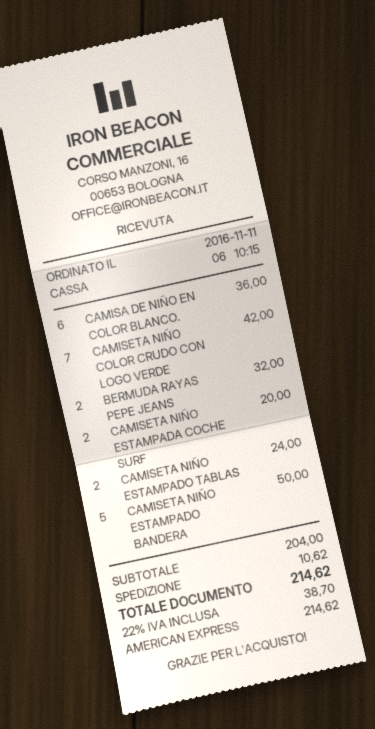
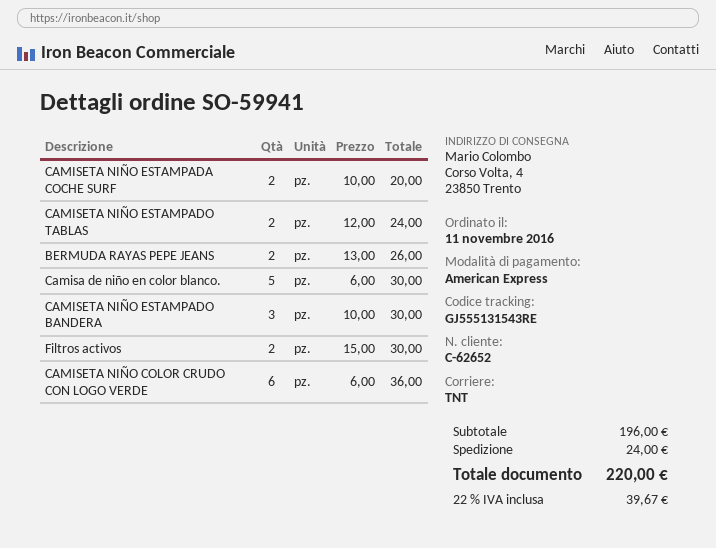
CAMISA DE NIÑO EN COLOR BLANCO.: 6 for 36.00 -> 5 for 30.00
CAMISETA NIÑO COLOR CRUDO CON LOGO VERDE: 7 for 42.00 -> 6 for 36.00
BERMUDA RAYAS PEPE JEANS: 2 for 32.00 -> 2 for 26.00
CAMISETA NIÑO ESTAMPADO BANDERA: 5 for 50.00 -> 3 for 30.00
Filtros activos: none -> 2 for 30.00
subtotal: 204.00 -> 196.00
shipping: 10.62 -> 24.00
tax: 22% = 38.70 -> 22% = 39.67
total: 214.62 -> 220.00

